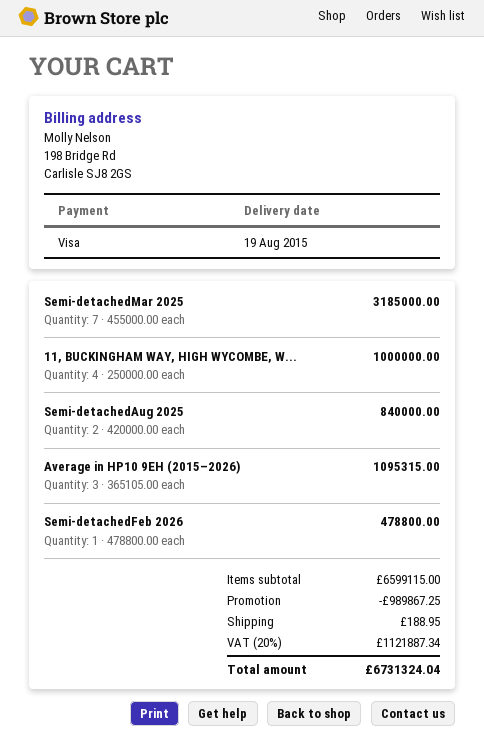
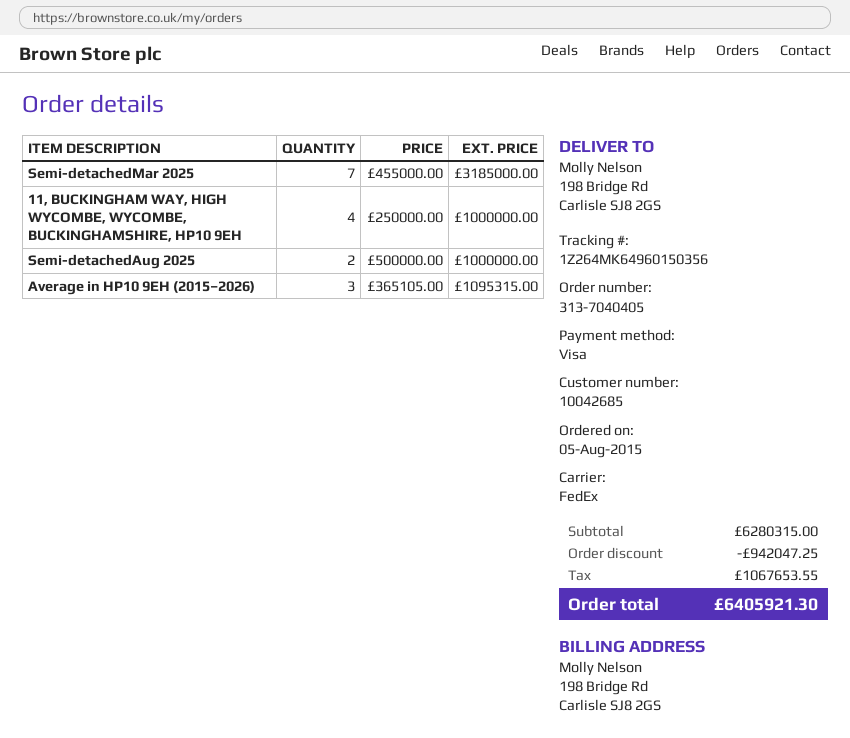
Semi-detachedAug 2025: 2 x 420000.00 = 840000.00 -> 2 x 500000.00 = 1000000.00
Semi-detachedFeb 2026: 1 x 478800.00 = 478800.00 -> none
subtotal: 6599115.00 -> 6280315.00
discount: 989867.25 -> 942047.25
shipping: 188.95 -> none
tax: 1121887.34 -> 1067653.55
total: 6731324.04 -> 6405921.30

